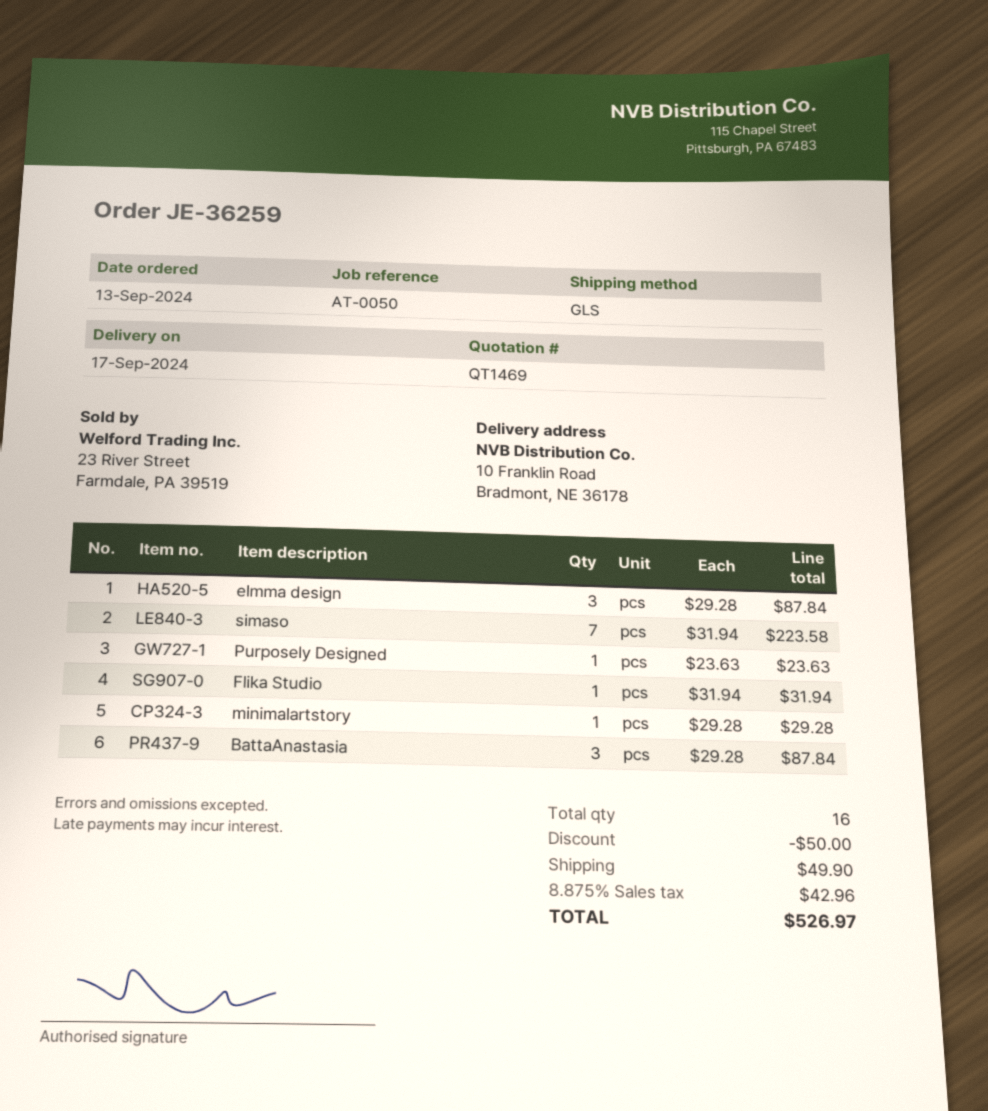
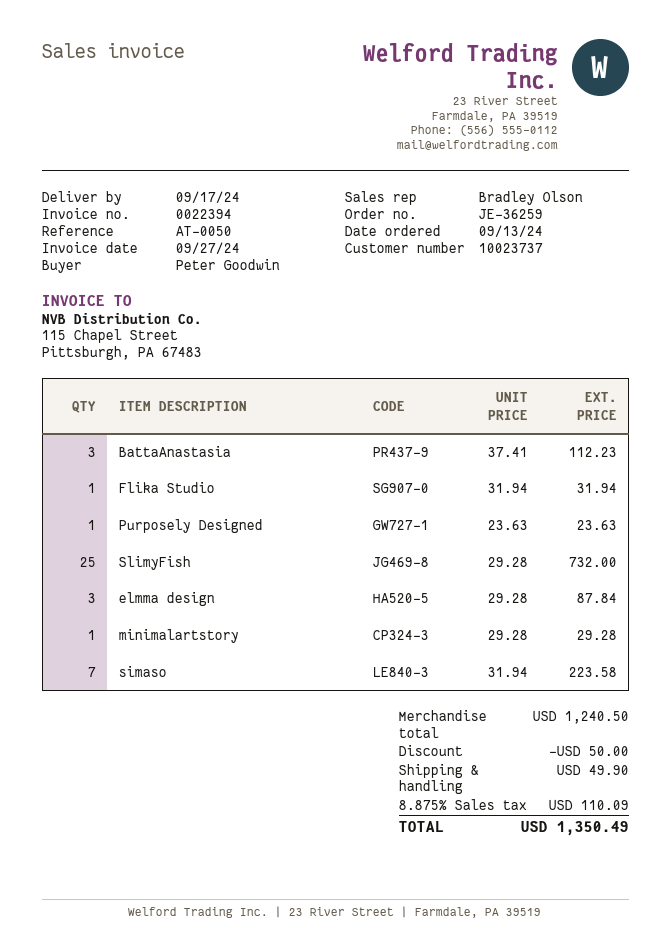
BattaAnastasia: 3 x 29.28 = 87.84 -> 3 x 37.41 = 112.23
SlimyFish: none -> 25 x 29.28 = 732.00
tax: 8.875% = 42.96 -> 8.875% = 110.09
total: 526.97 -> 1350.49

